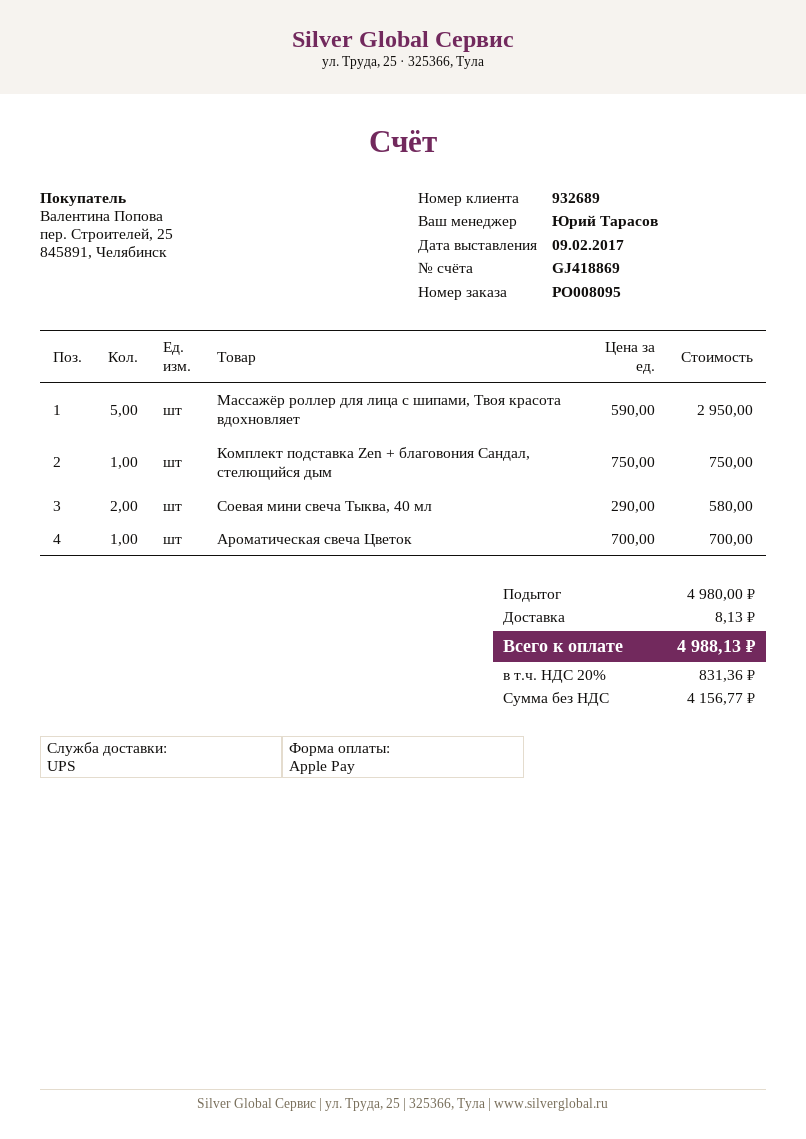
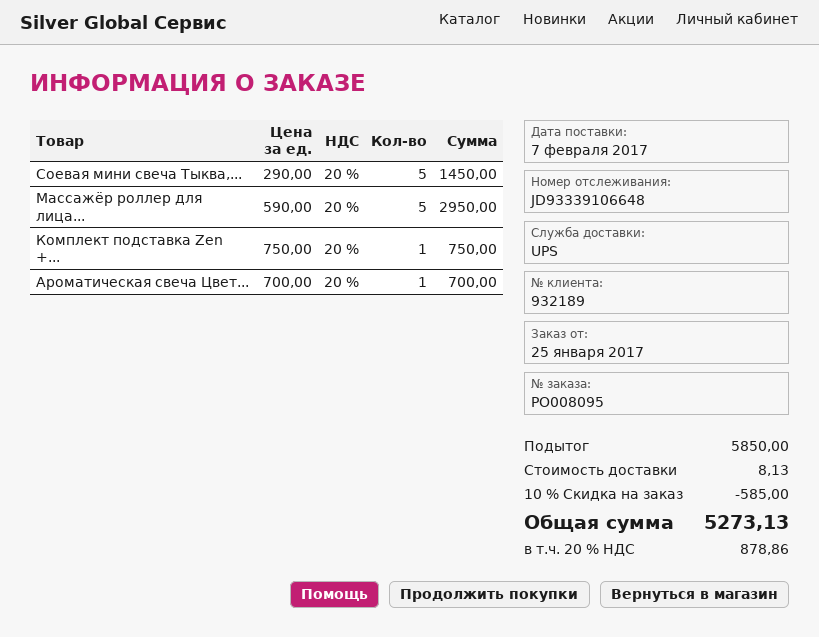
customer number: 932689 -> 932189
Соевая мини свеча Тыква, 40 мл: 2 x 290.00 = 580.00 -> 5 x 290.00 = 1450.00
subtotal: 4980.00 -> 5850.00
discount: none -> 10% = 585.00
tax: 20% = 831.36 -> 20% = 878.86
total: 4988.13 -> 5273.13

